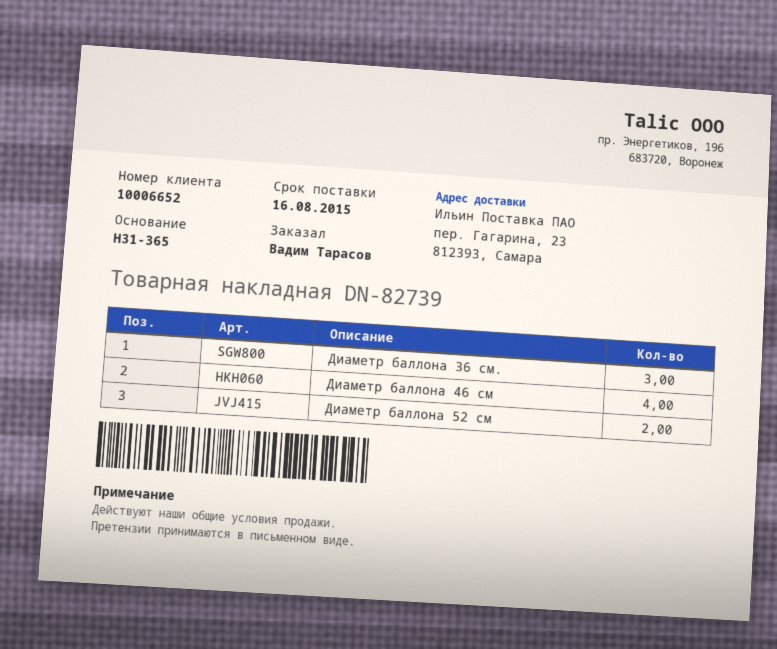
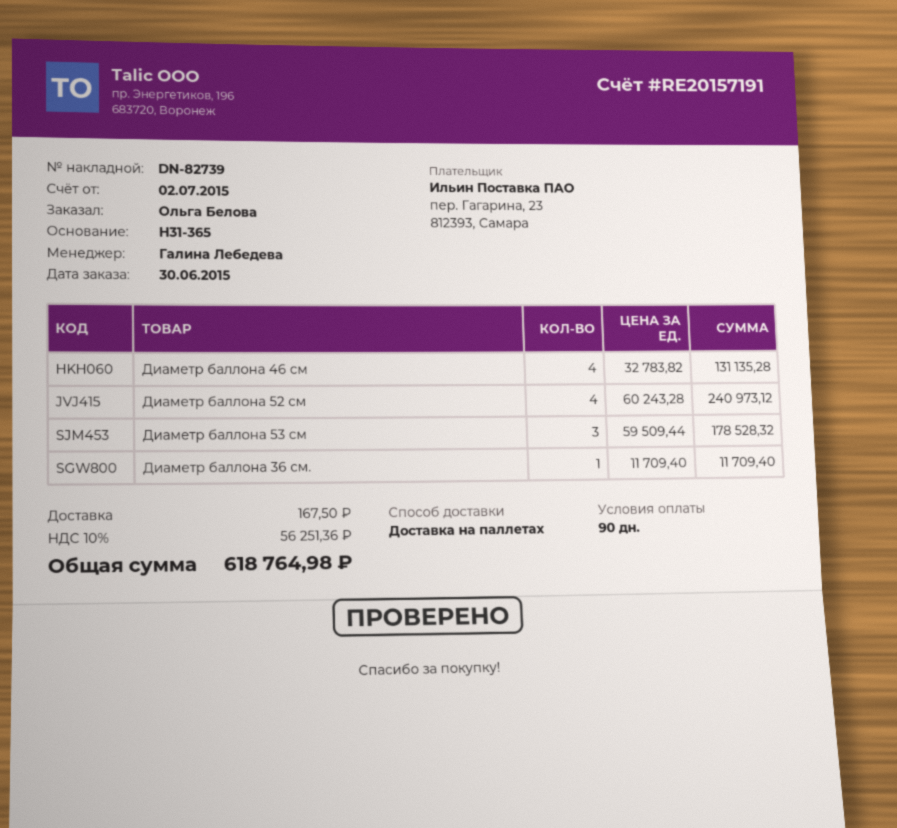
ordered by: Вадим Тарасов -> Ольга Белова
Диаметр баллона 36 см.: 3 -> 1
Диаметр баллона 52 см: 2 -> 4
Диаметр баллона 53 см: none -> 3

